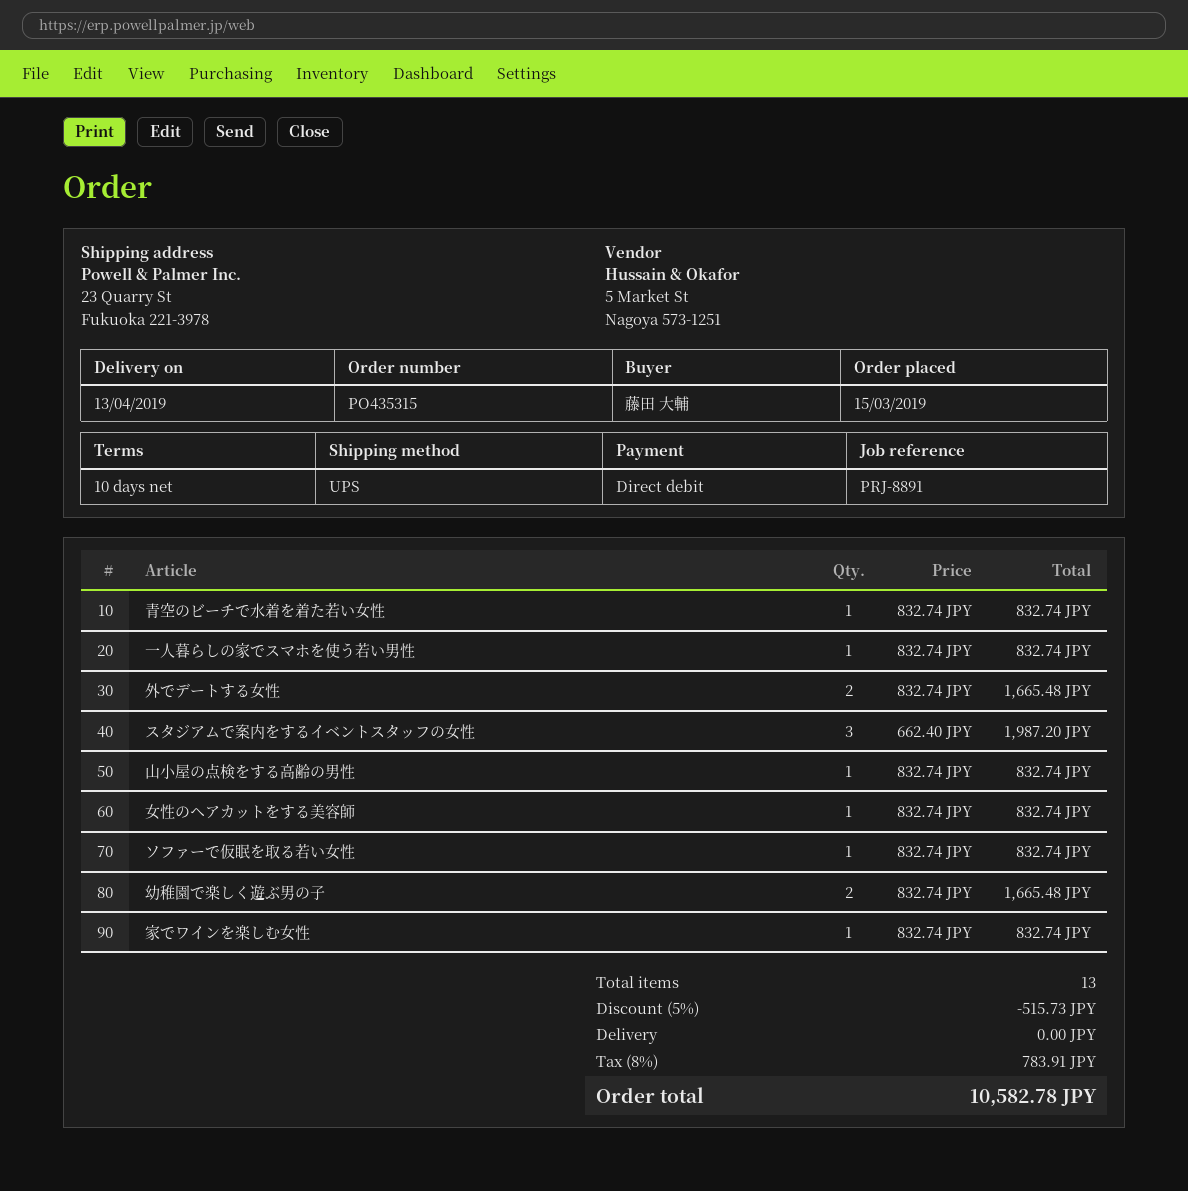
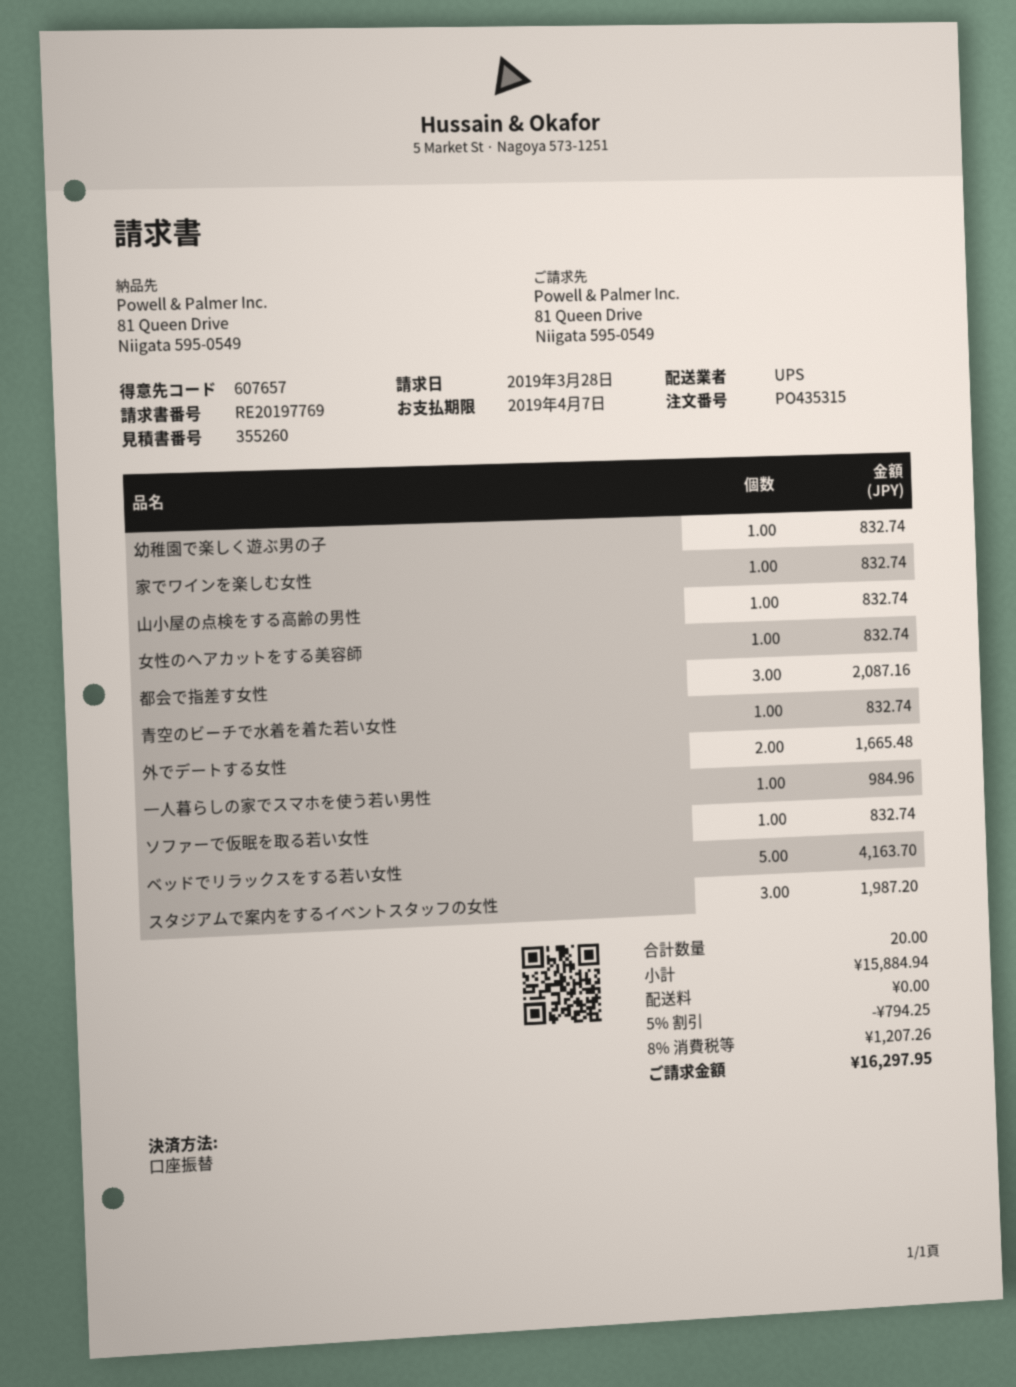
ship to: 23 Quarry St, Fukuoka 221-3978 -> 81 Queen Drive, Niigata 595-0549
一人暮らしの家でスマホを使う若い男性: 1 for 832.74 -> 1 for 984.96
幼稚園で楽しく遊ぶ男の子: 2 for 1665.48 -> 1 for 832.74
都会で指差す女性: none -> 3 for 2087.16
ベッドでリラックスをする若い女性: none -> 5 for 4163.70
total quantity: 13 -> 20
discount: 5% = 515.73 -> 5% = 794.25
tax: 8% = 783.91 -> 8% = 1207.26
total: 10582.78 -> 16297.95

